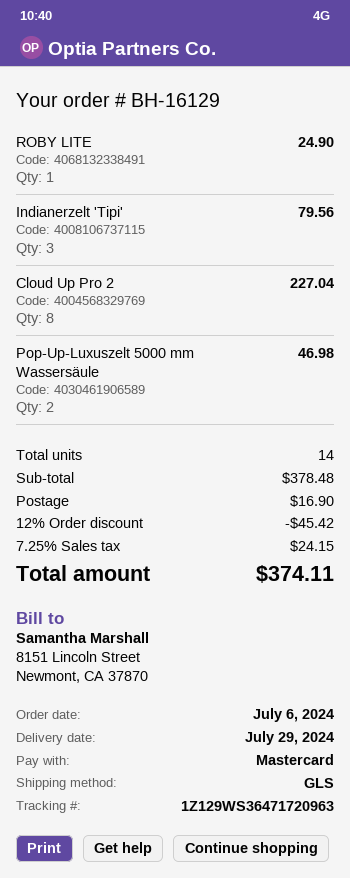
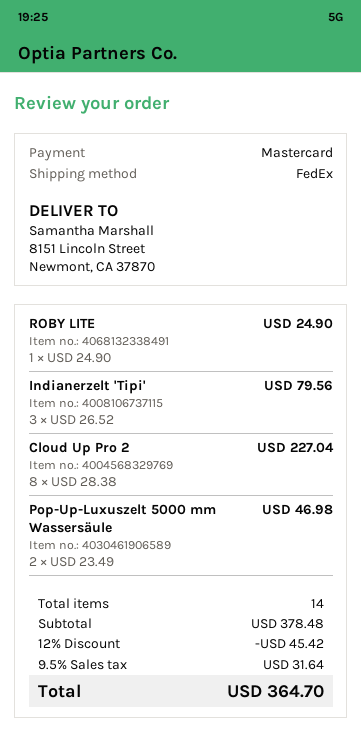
shipping method: GLS -> FedEx
shipping: 16.90 -> none
tax: 7.25% = 24.15 -> 9.5% = 31.64
total: 374.11 -> 364.70

